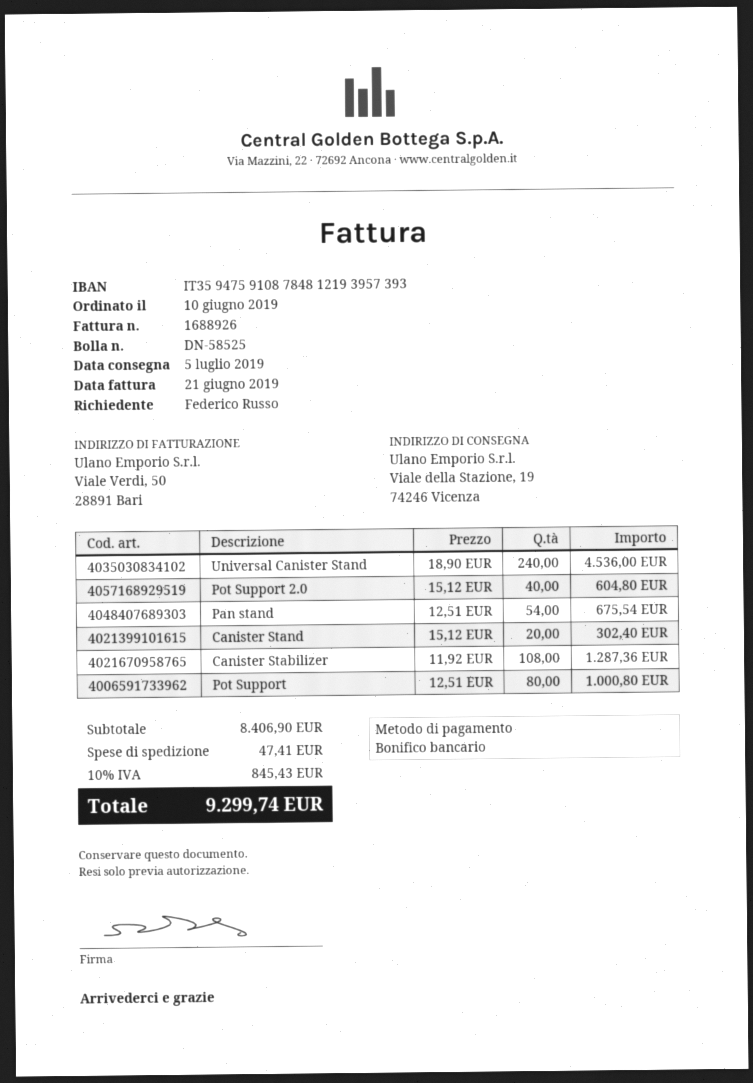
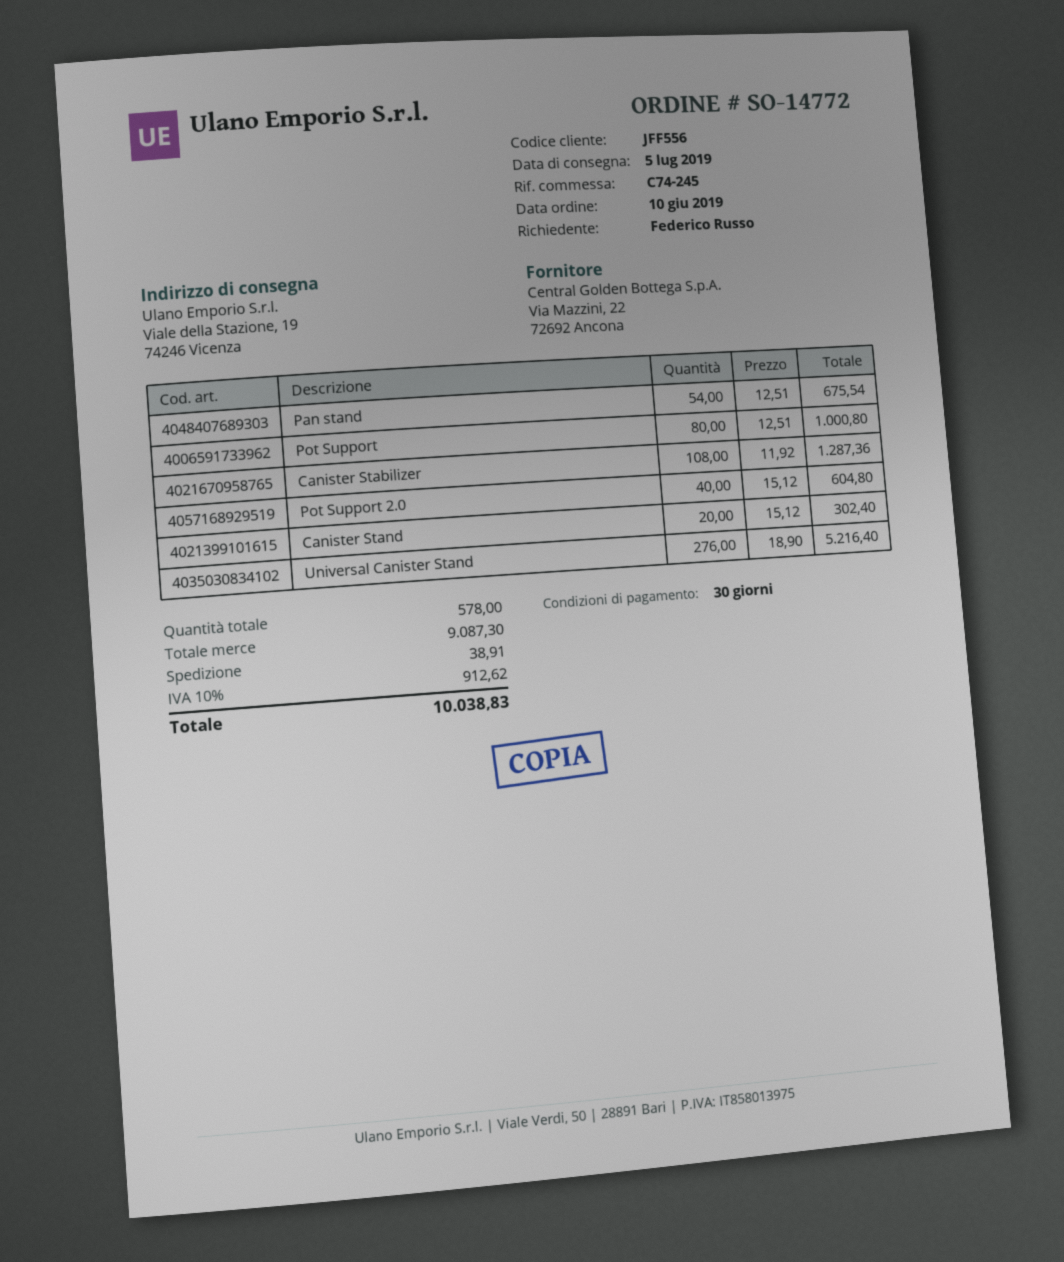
Universal Canister Stand: 240 x 18.90 = 4536.00 -> 276 x 18.90 = 5216.40
subtotal: 8406.90 -> 9087.30
shipping: 47.41 -> 38.91
tax: 10% = 845.43 -> 10% = 912.62
total: 9299.74 -> 10038.83

